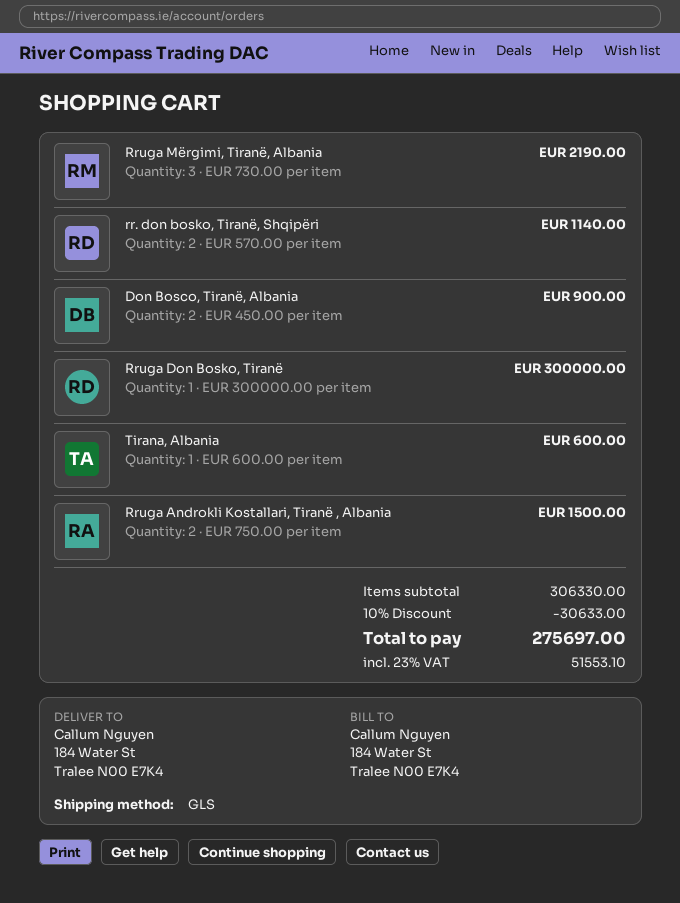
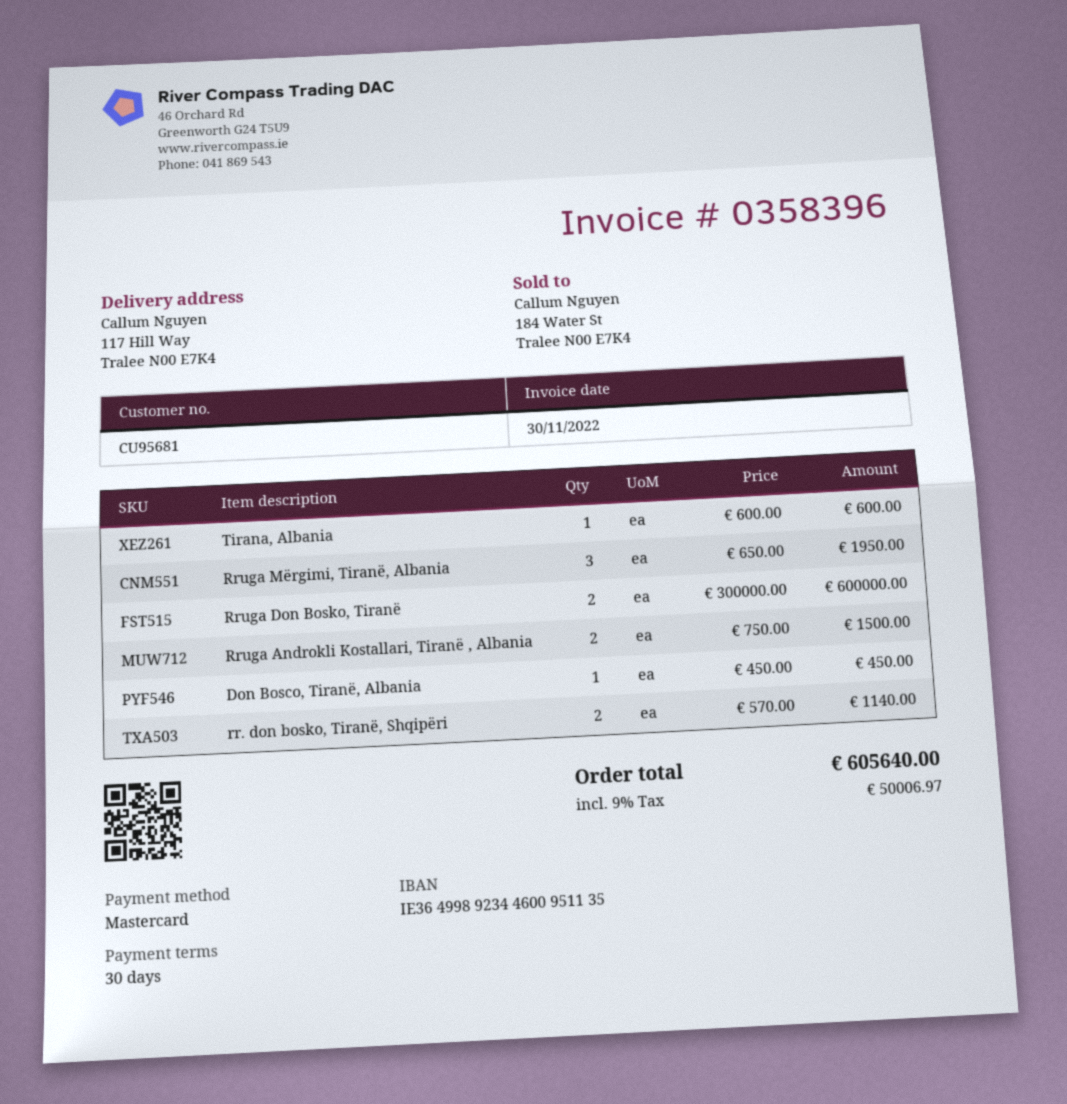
ship to: 184 Water St, Tralee N00 E7K4 -> 117 Hill Way, Tralee N00 E7K4
Rruga Mërgimi, Tiranë, Albania: 3 x 730.00 = 2190.00 -> 3 x 650.00 = 1950.00
Don Bosco, Tiranë, Albania: 2 x 450.00 = 900.00 -> 1 x 450.00 = 450.00
Rruga Don Bosko, Tiranë: 1 x 300000.00 = 300000.00 -> 2 x 300000.00 = 600000.00
discount: 10% = 30633.00 -> none
tax: 23% = 51553.10 -> 9% = 50006.97
total: 275697.00 -> 605640.00

